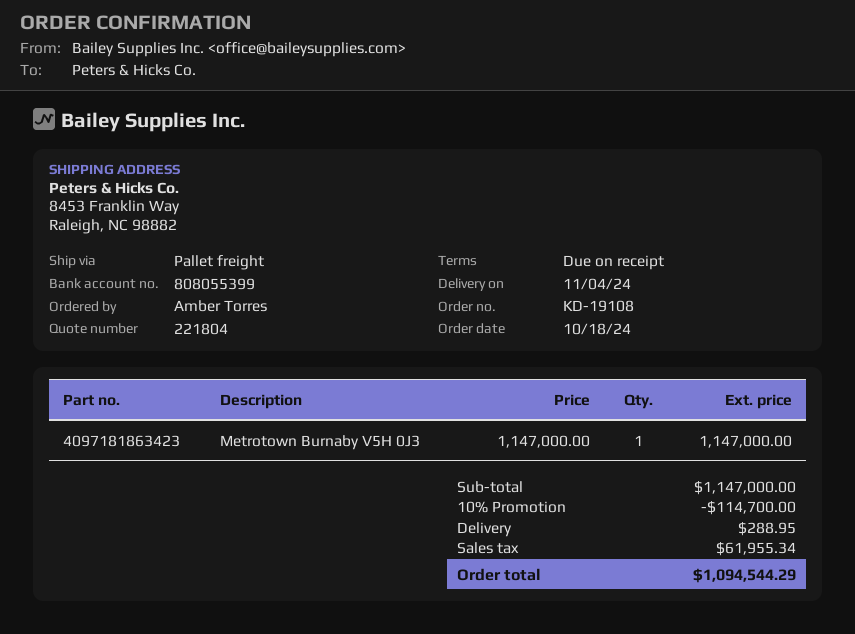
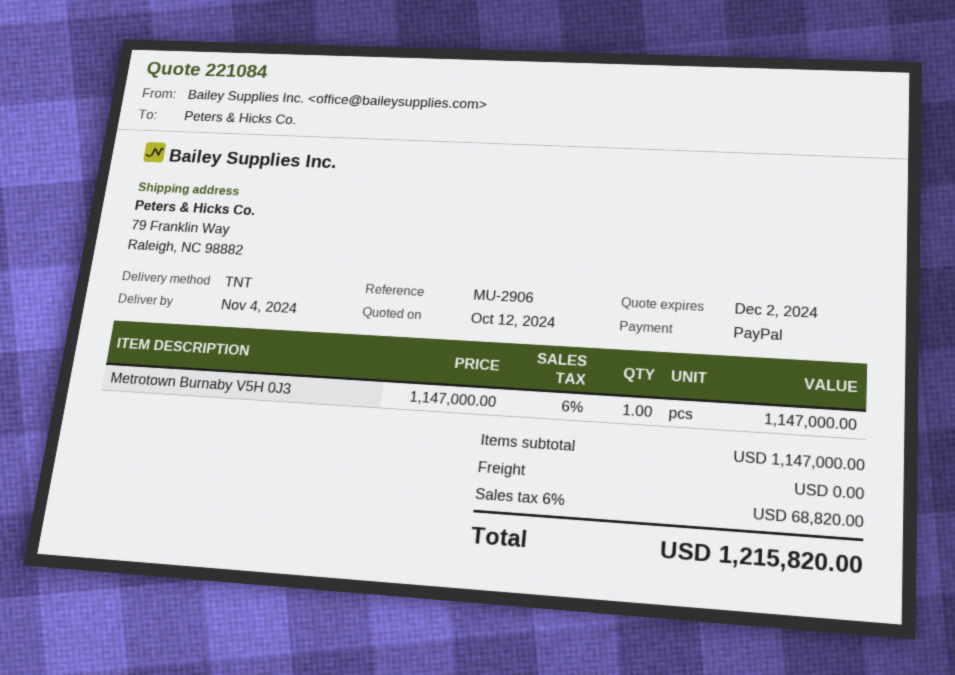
quote number: 221804 -> 221084
shipping method: pallet freight -> TNT
ship to: 8453 Franklin Way, Raleigh, NC 98882 -> 79 Franklin Way, Raleigh, NC 98882
discount: 10% = 114700.00 -> none
shipping: 288.95 -> 0.00
tax: 61955.34 -> 68820.00
total: 1094544.29 -> 1215820.00

